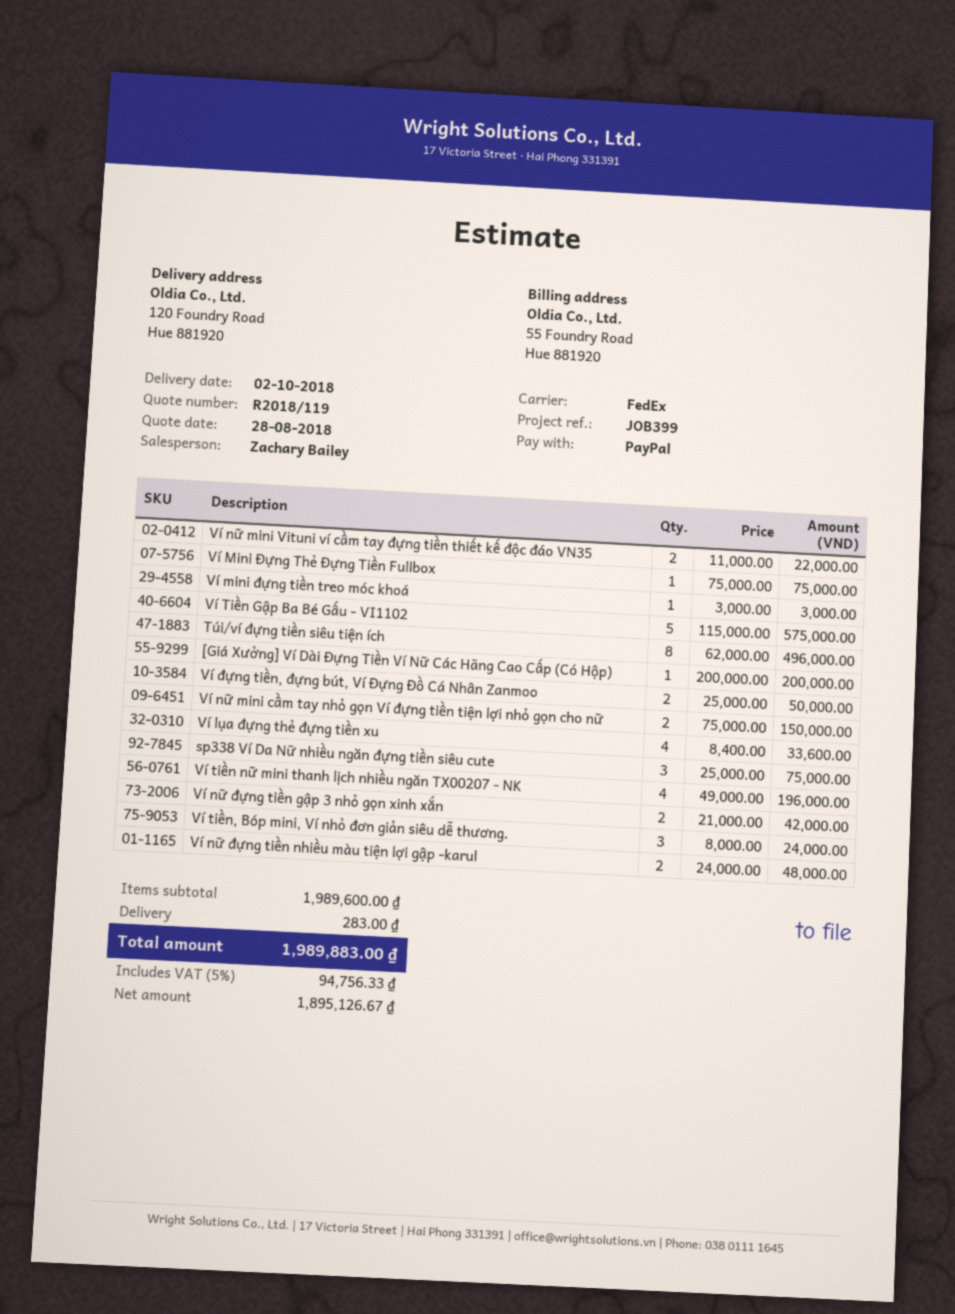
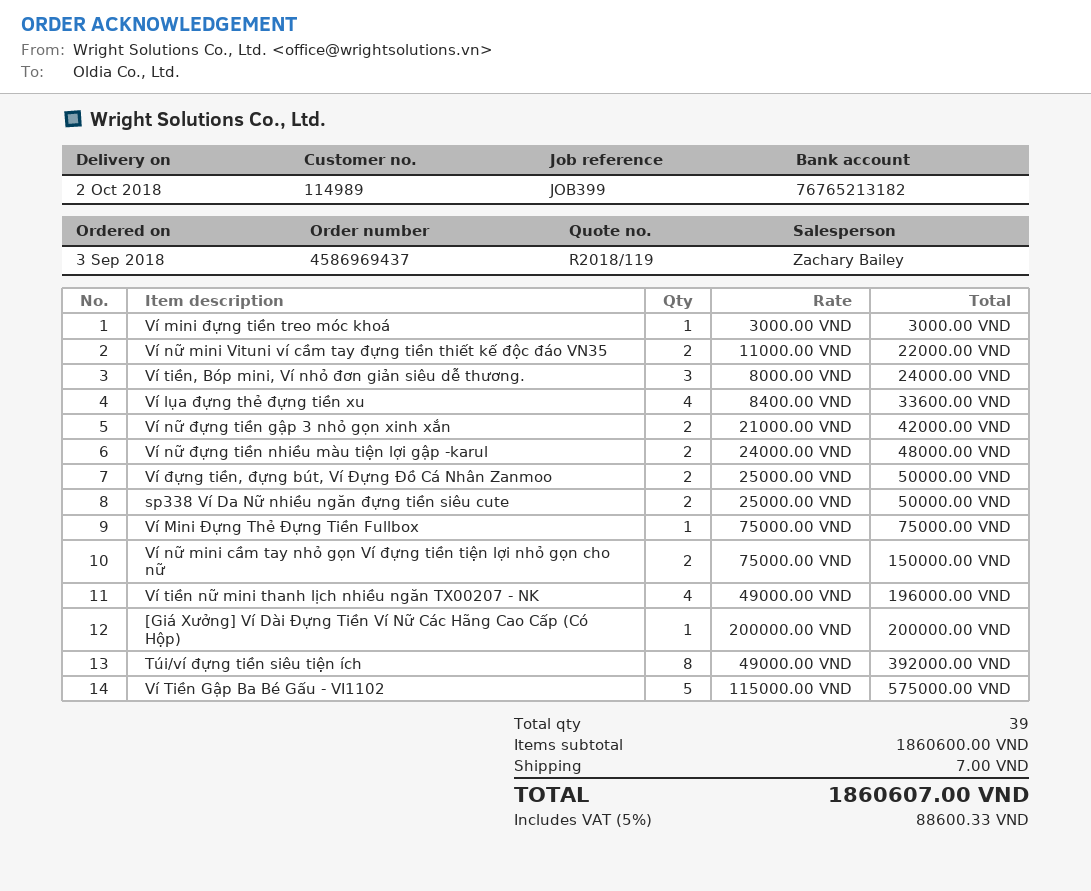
Túi/ví đựng tiền siêu tiện ích: 8 x 62000.00 = 496000.00 -> 8 x 49000.00 = 392000.00
sp338 Ví Da Nữ nhiều ngăn đựng tiền siêu cute: 3 x 25000.00 = 75000.00 -> 2 x 25000.00 = 50000.00
subtotal: 1989600.00 -> 1860600.00
shipping: 283.00 -> 7.00
tax: 5% = 94756.33 -> 5% = 88600.33
total: 1989883.00 -> 1860607.00

